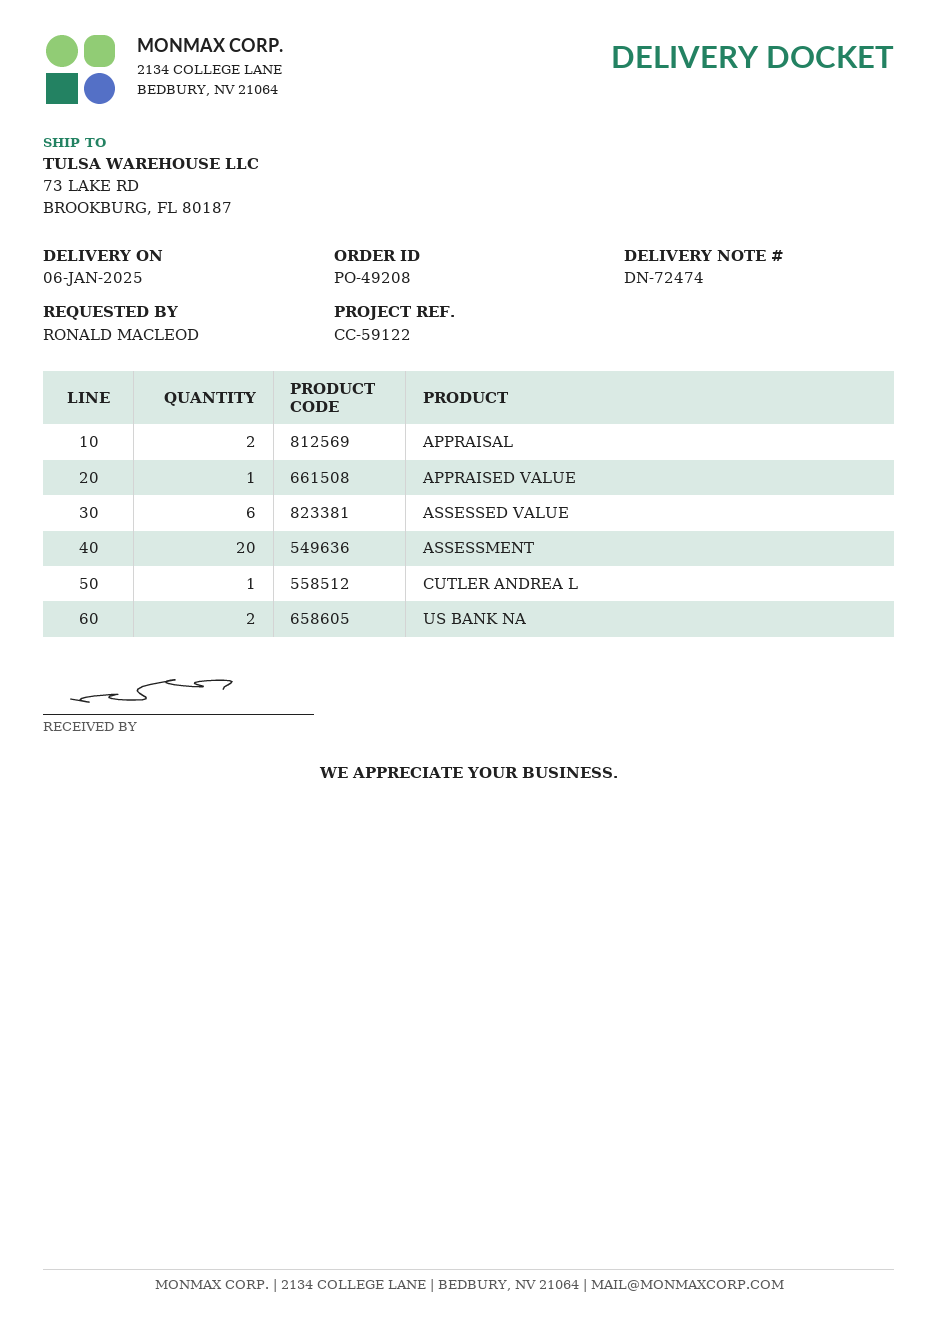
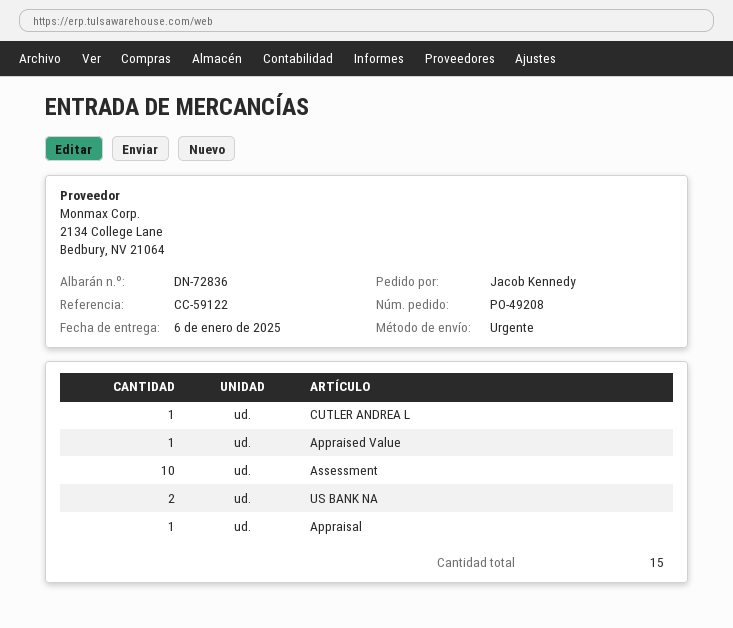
delivery note number: DN-72474 -> DN-72836
ordered by: RONALD MACLEOD -> Jacob Kennedy
APPRAISAL: 2 -> 1
ASSESSED VALUE: 6 -> none
ASSESSMENT: 20 -> 10

